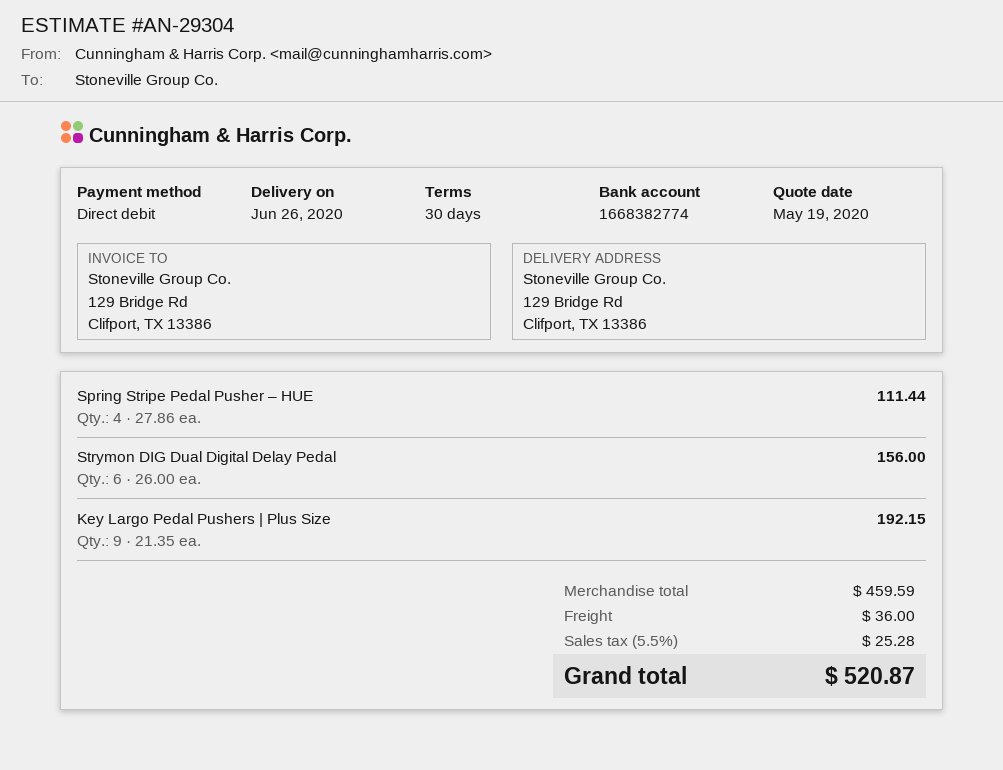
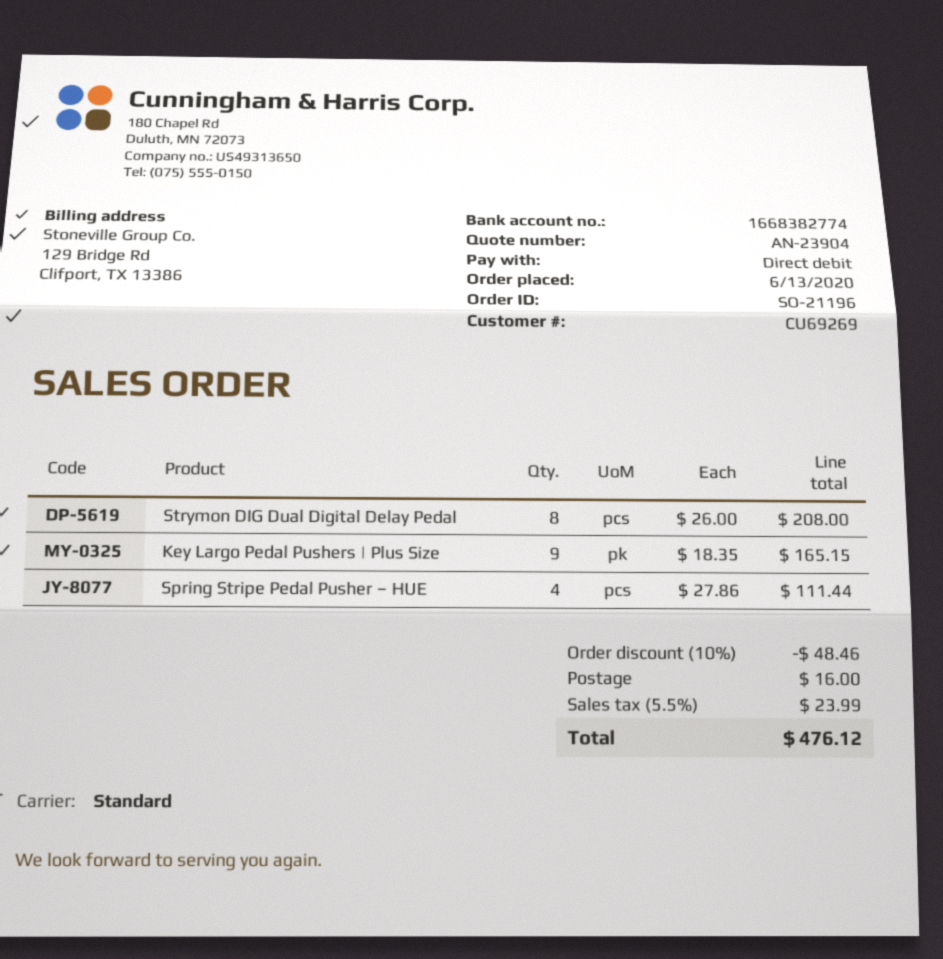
quote number: AN-29304 -> AN-23904
Strymon DIG Dual Digital Delay Pedal: 6 x 26.00 = 156.00 -> 8 x 26.00 = 208.00
Key Largo Pedal Pushers | Plus Size: 9 x 21.35 = 192.15 -> 9 x 18.35 = 165.15
discount: none -> 10% = 48.46
shipping: 36.00 -> 16.00
tax: 5.5% = 25.28 -> 5.5% = 23.99
total: 520.87 -> 476.12

